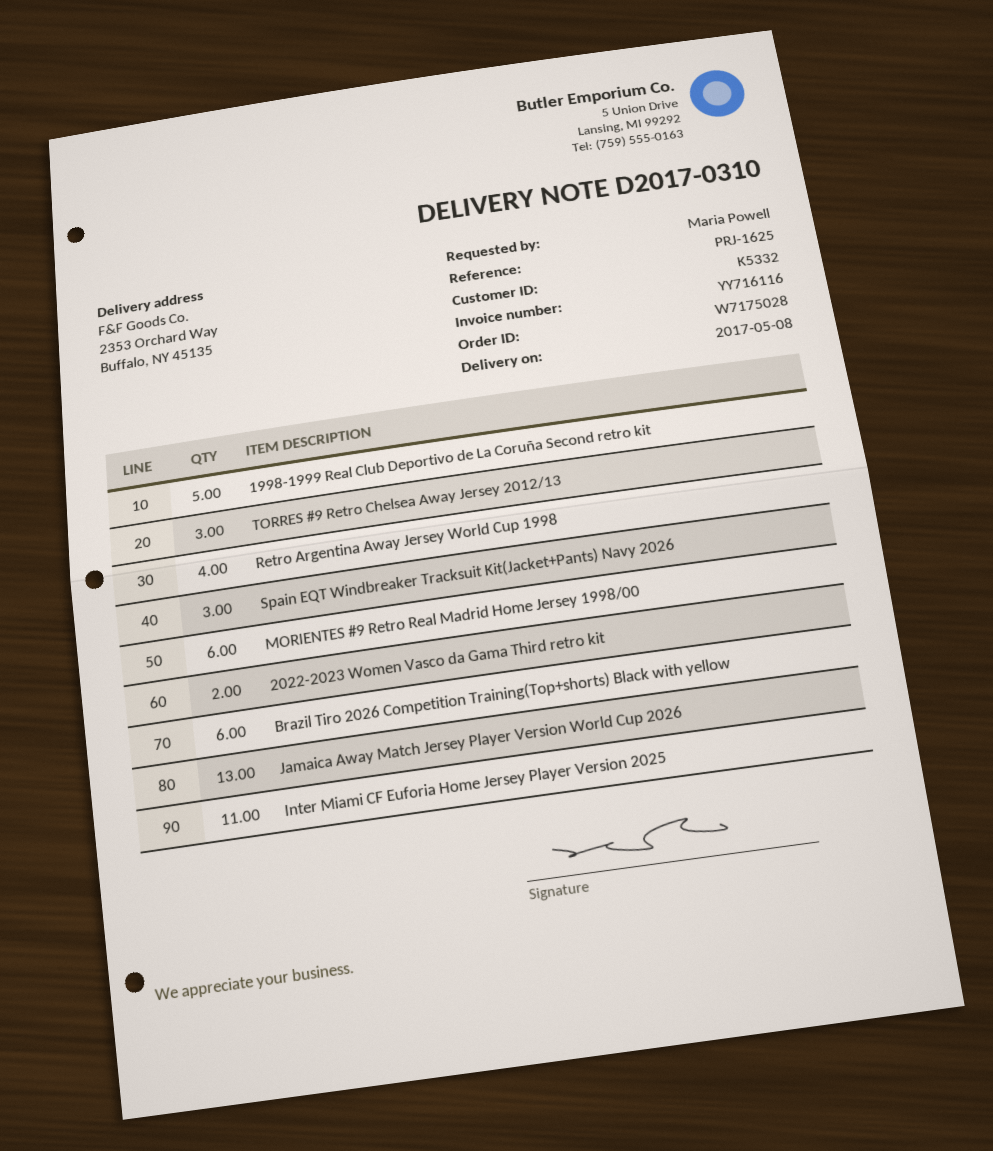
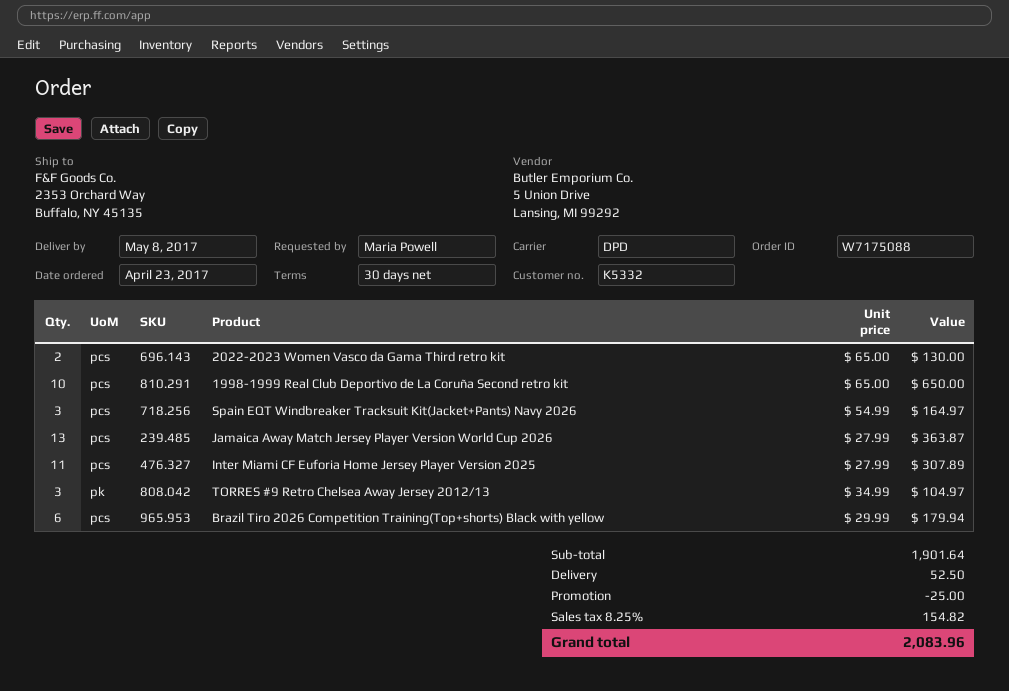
order number: W7175028 -> W7175088
1998-1999 Real Club Deportivo de La Coruña Second retro kit: 5 -> 10
Retro Argentina Away Jersey World Cup 1998: 4 -> none
MORIENTES #9 Retro Real Madrid Home Jersey 1998/00: 6 -> none

